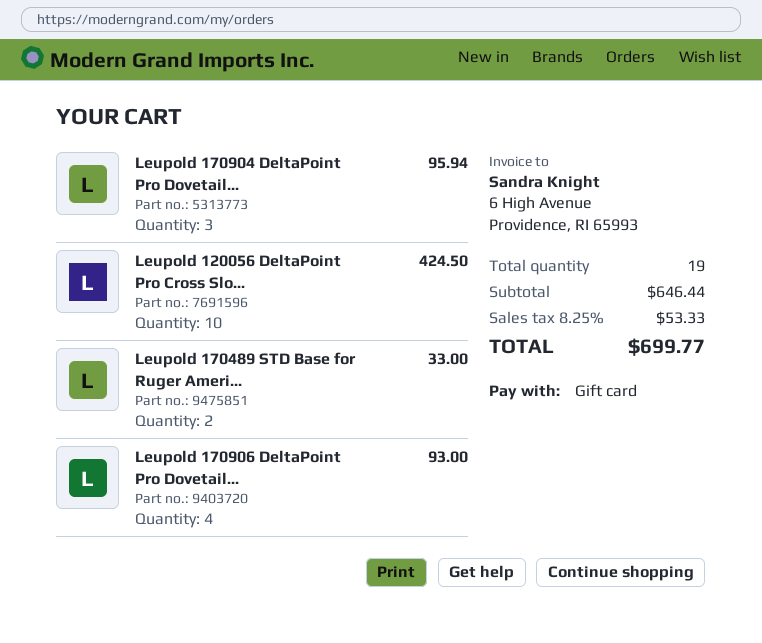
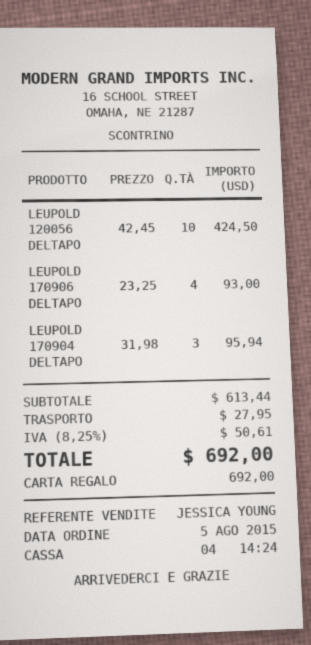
Leupold 170489 STD Base for Ruger Ameri...: 2 for 33.00 -> none
subtotal: 646.44 -> 613.44
shipping: none -> 27.95
tax: 8.25% = 53.33 -> 8.25% = 50.61
total: 699.77 -> 692.00

